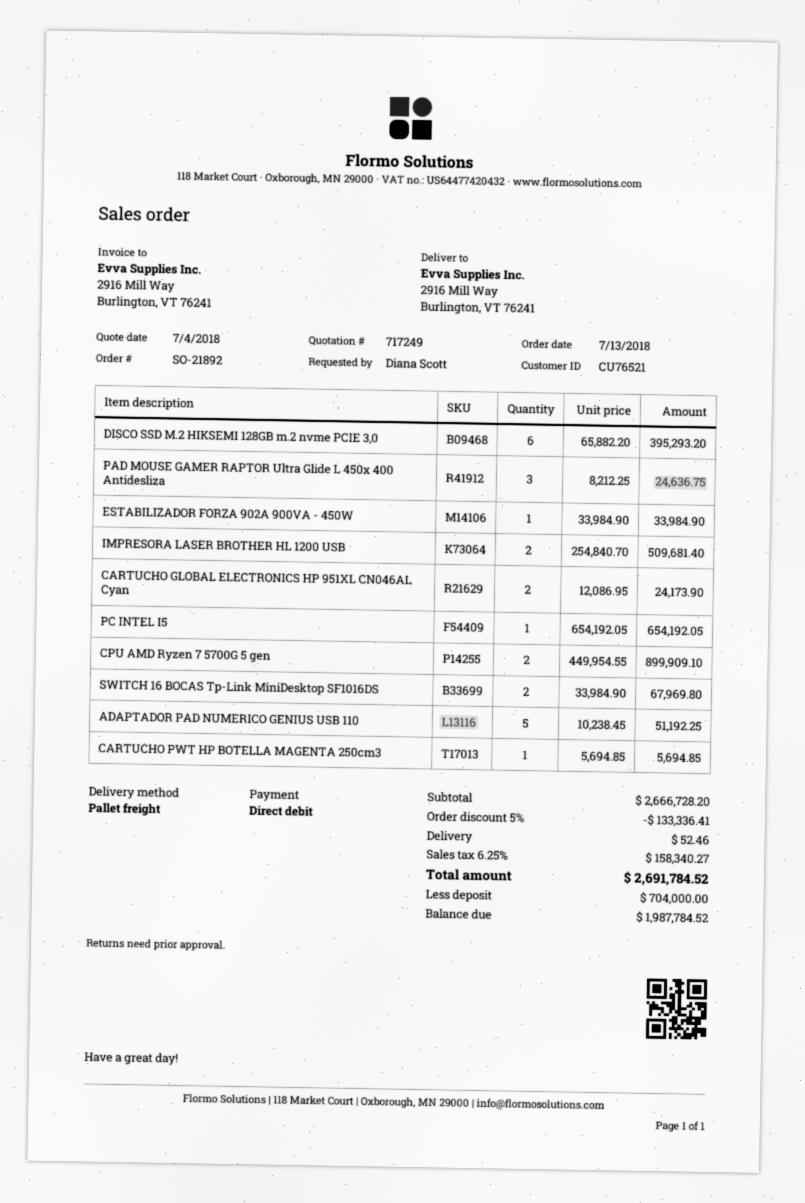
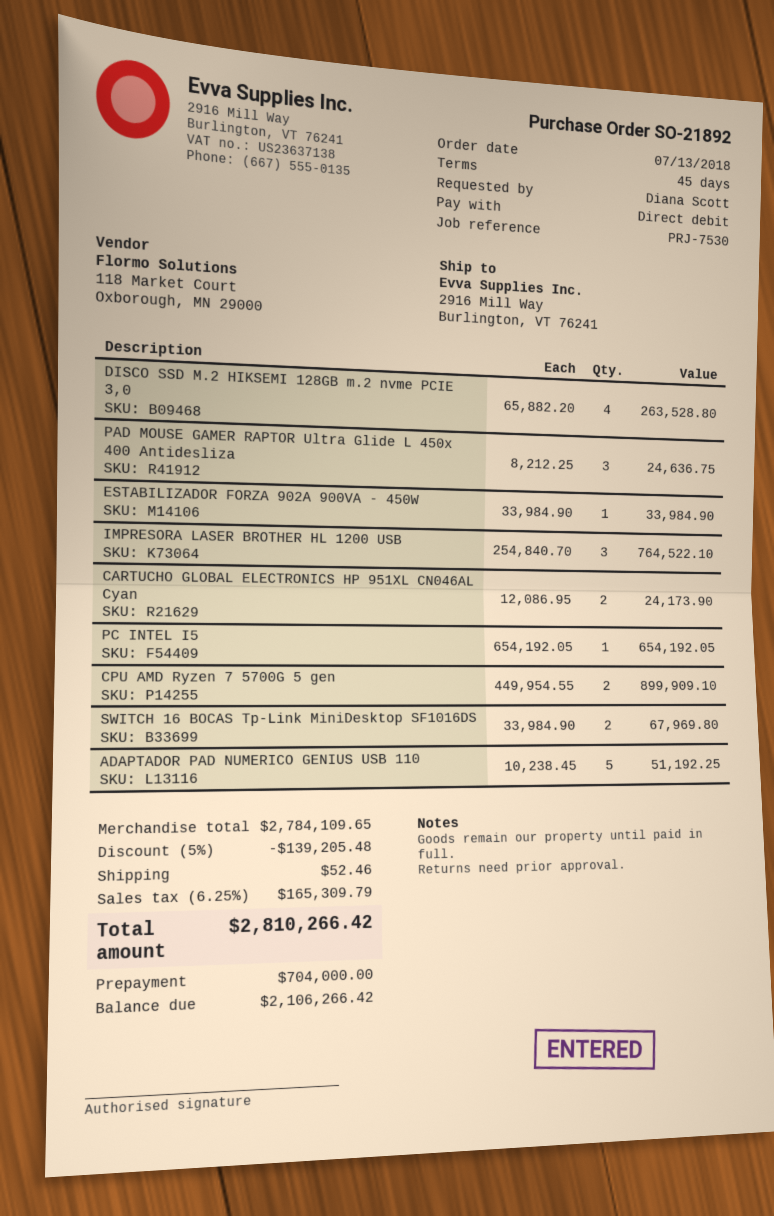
DISCO SSD M.2 HIKSEMI 128GB m.2 nvme PCIE 3,0: 6 x 65882.20 = 395293.20 -> 4 x 65882.20 = 263528.80
IMPRESORA LASER BROTHER HL 1200 USB: 2 x 254840.70 = 509681.40 -> 3 x 254840.70 = 764522.10
CARTUCHO PWT HP BOTELLA MAGENTA 250cm3: 1 x 5694.85 = 5694.85 -> none
subtotal: 2666728.20 -> 2784109.65
discount: 5% = 133336.41 -> 5% = 139205.48
tax: 6.25% = 158340.27 -> 6.25% = 165309.79
total: 2691784.52 -> 2810266.42
balance: 1987784.52 -> 2106266.42

